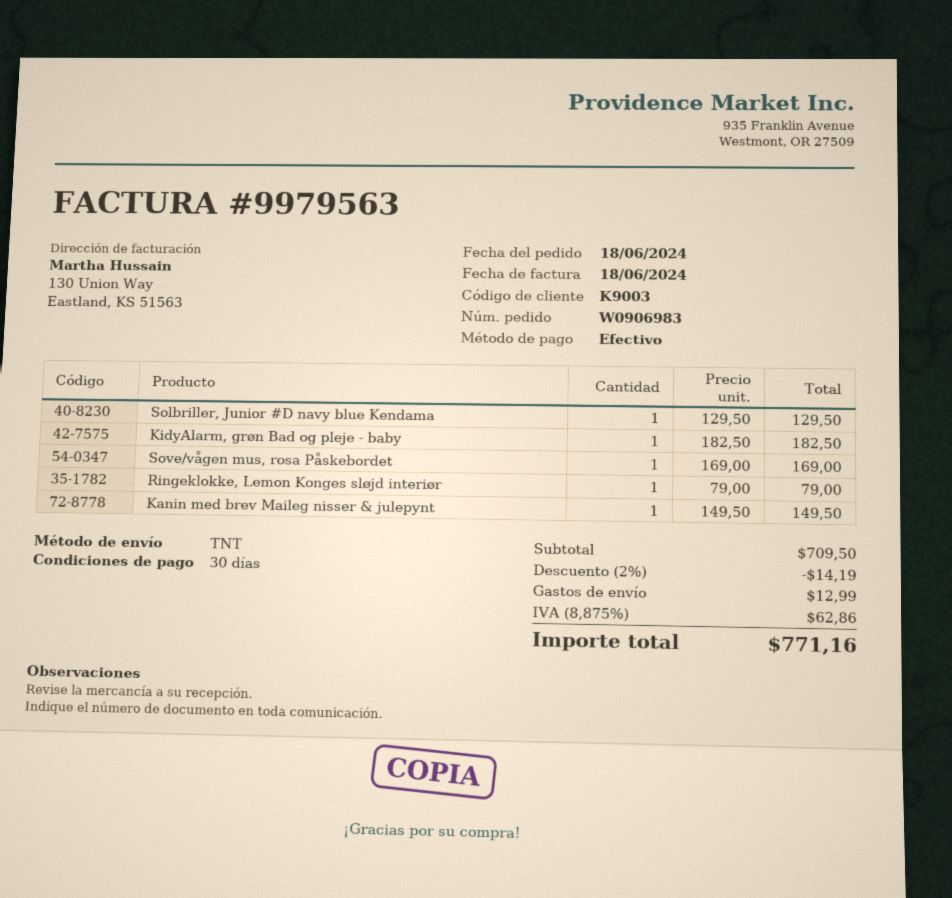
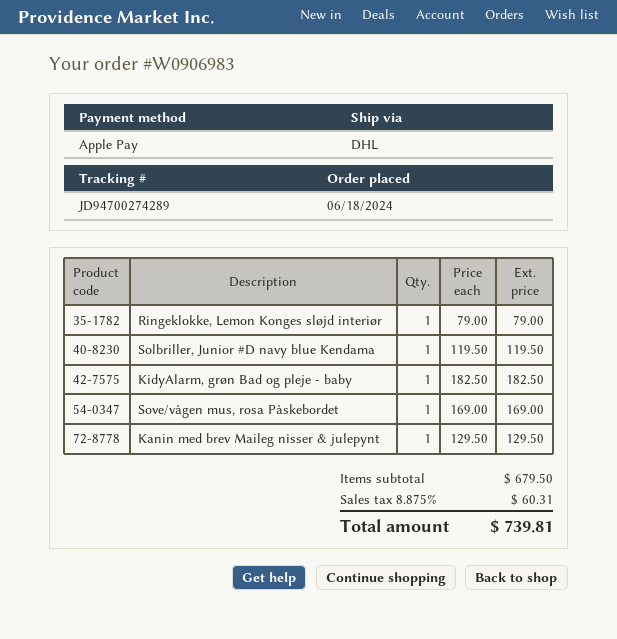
payment method: cash -> Apple Pay
shipping method: TNT -> DHL
Solbriller, Junior #D navy blue Kendama: 1 x 129.50 = 129.50 -> 1 x 119.50 = 119.50
Kanin med brev Maileg nisser & julepynt: 1 x 149.50 = 149.50 -> 1 x 129.50 = 129.50
subtotal: 709.50 -> 679.50
discount: 2% = 14.19 -> none
shipping: 12.99 -> none
tax: 8.875% = 62.86 -> 8.875% = 60.31
total: 771.16 -> 739.81

